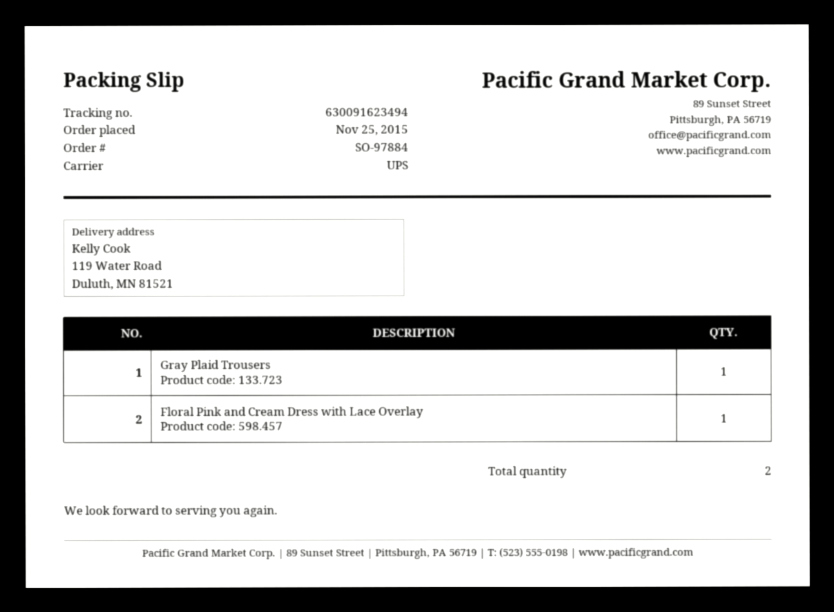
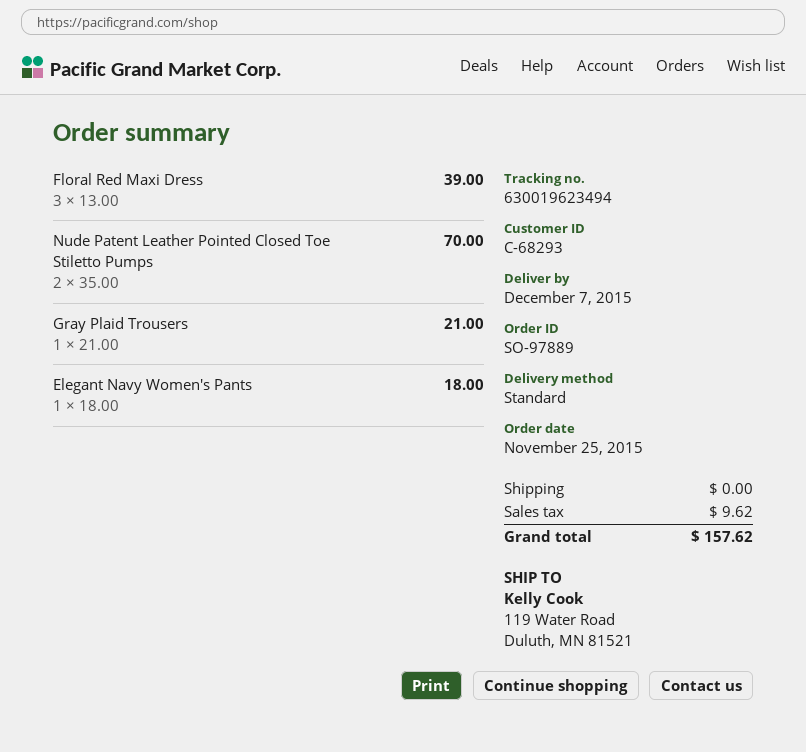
order number: SO-97884 -> SO-97889
shipping method: UPS -> standard
tracking number: 630091623494 -> 630019623494
Floral Pink and Cream Dress with Lace Overlay: 1 -> none
Floral Red Maxi Dress: none -> 3
Nude Patent Leather Pointed Closed Toe Stiletto Pumps: none -> 2
Elegant Navy Women's Pants: none -> 1

